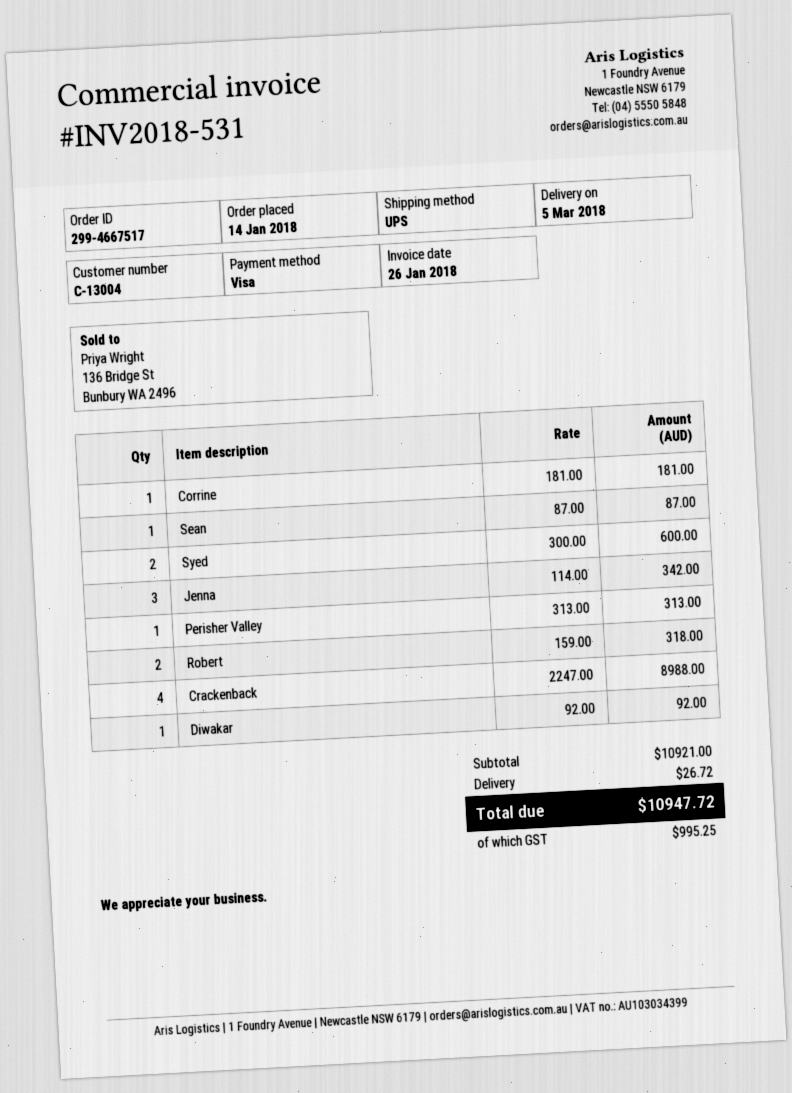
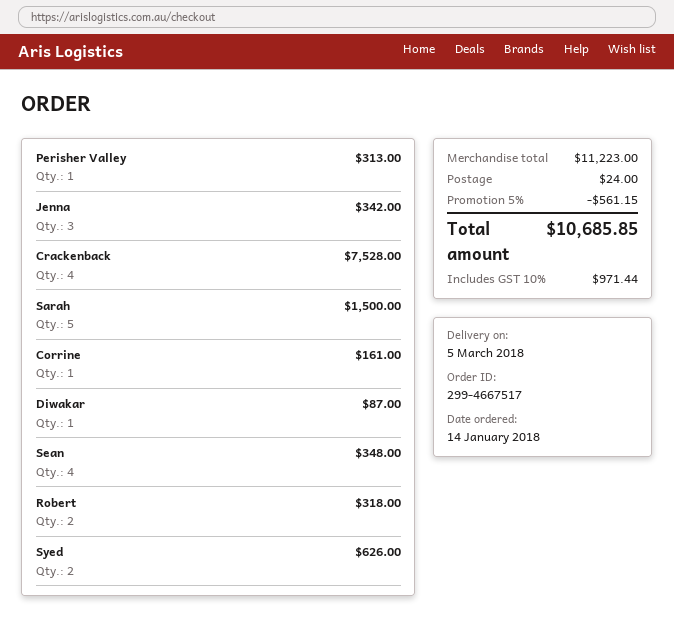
Corrine: 1 for 181.00 -> 1 for 161.00
Sean: 1 for 87.00 -> 4 for 348.00
Syed: 2 for 600.00 -> 2 for 626.00
Crackenback: 4 for 8988.00 -> 4 for 7528.00
Diwakar: 1 for 92.00 -> 1 for 87.00
Sarah: none -> 5 for 1500.00
subtotal: 10921.00 -> 11223.00
discount: none -> 5% = 561.15
shipping: 26.72 -> 24.00
tax: 995.25 -> 971.44
total: 10947.72 -> 10685.85

